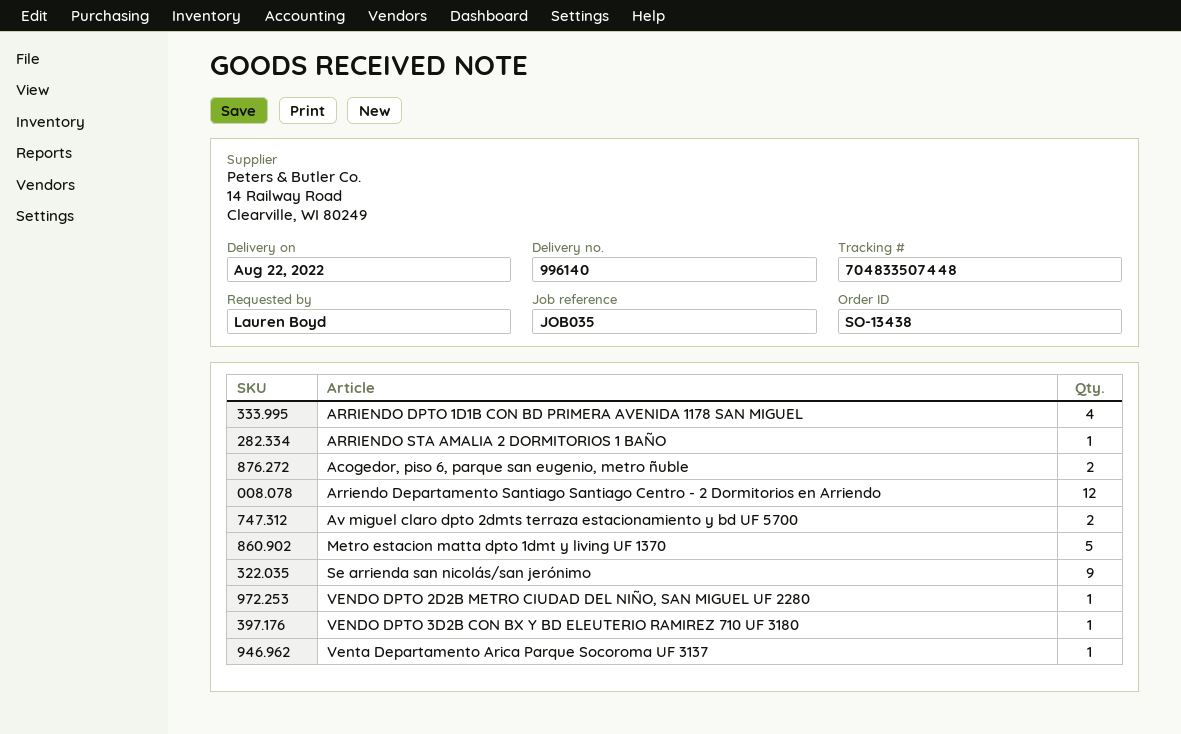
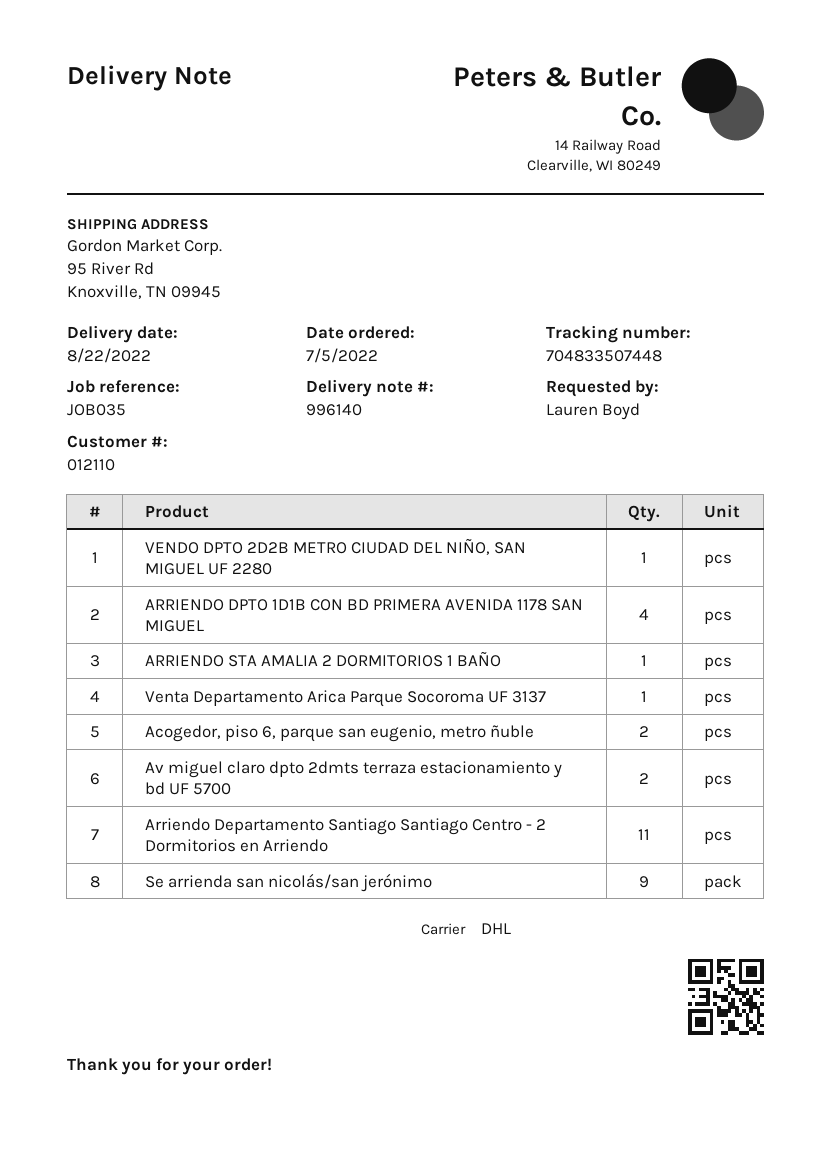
Arriendo Departamento Santiago Santiago Centro - 2 Dormitorios en Arriendo: 12 -> 11
Metro estacion matta dpto 1dmt y living UF 1370: 5 -> none
VENDO DPTO 3D2B CON BX Y BD ELEUTERIO RAMIREZ 710 UF 3180: 1 -> none

